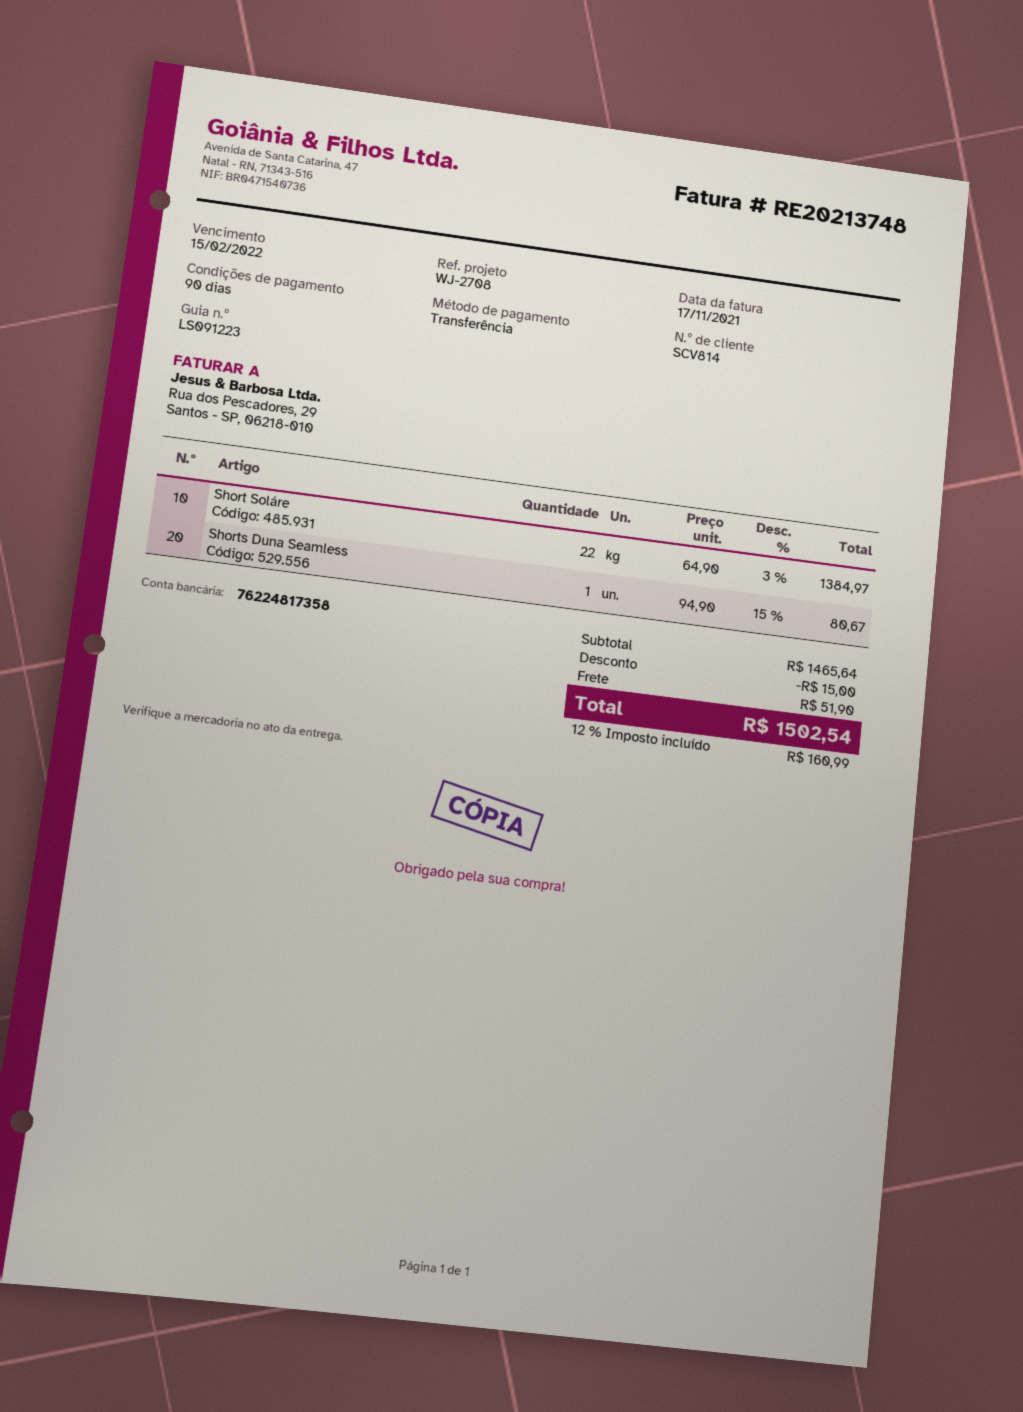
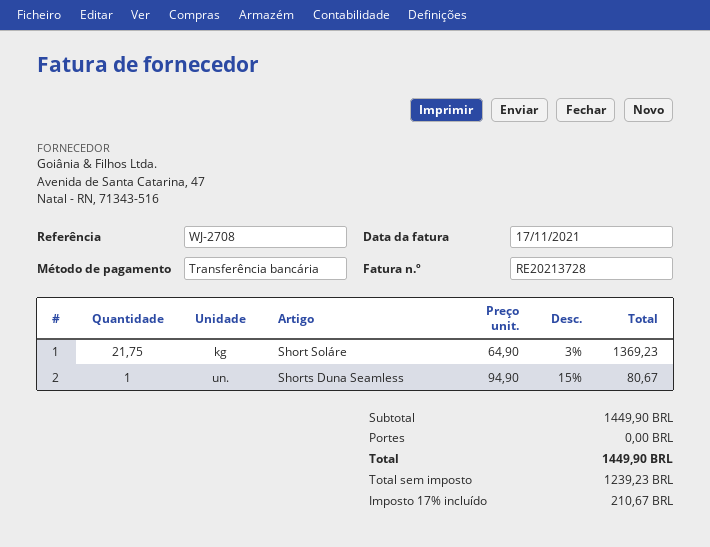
invoice number: RE20213748 -> RE20213728
Short Soláre: 22 x 64.90 - 3% = 1384.97 -> 21.75 x 64.90 - 3% = 1369.23
subtotal: 1465.64 -> 1449.90
discount: 15.00 -> none
shipping: 51.90 -> 0.00
tax: 12% = 160.99 -> 17% = 210.67
total: 1502.54 -> 1449.90

